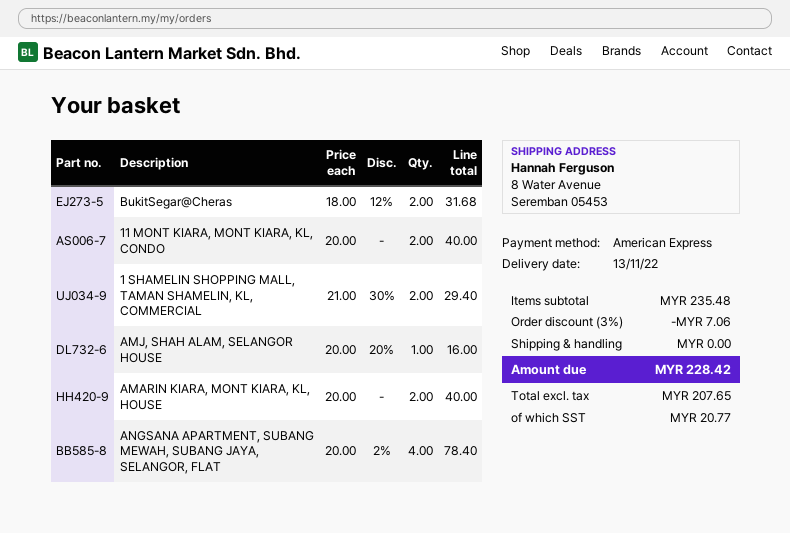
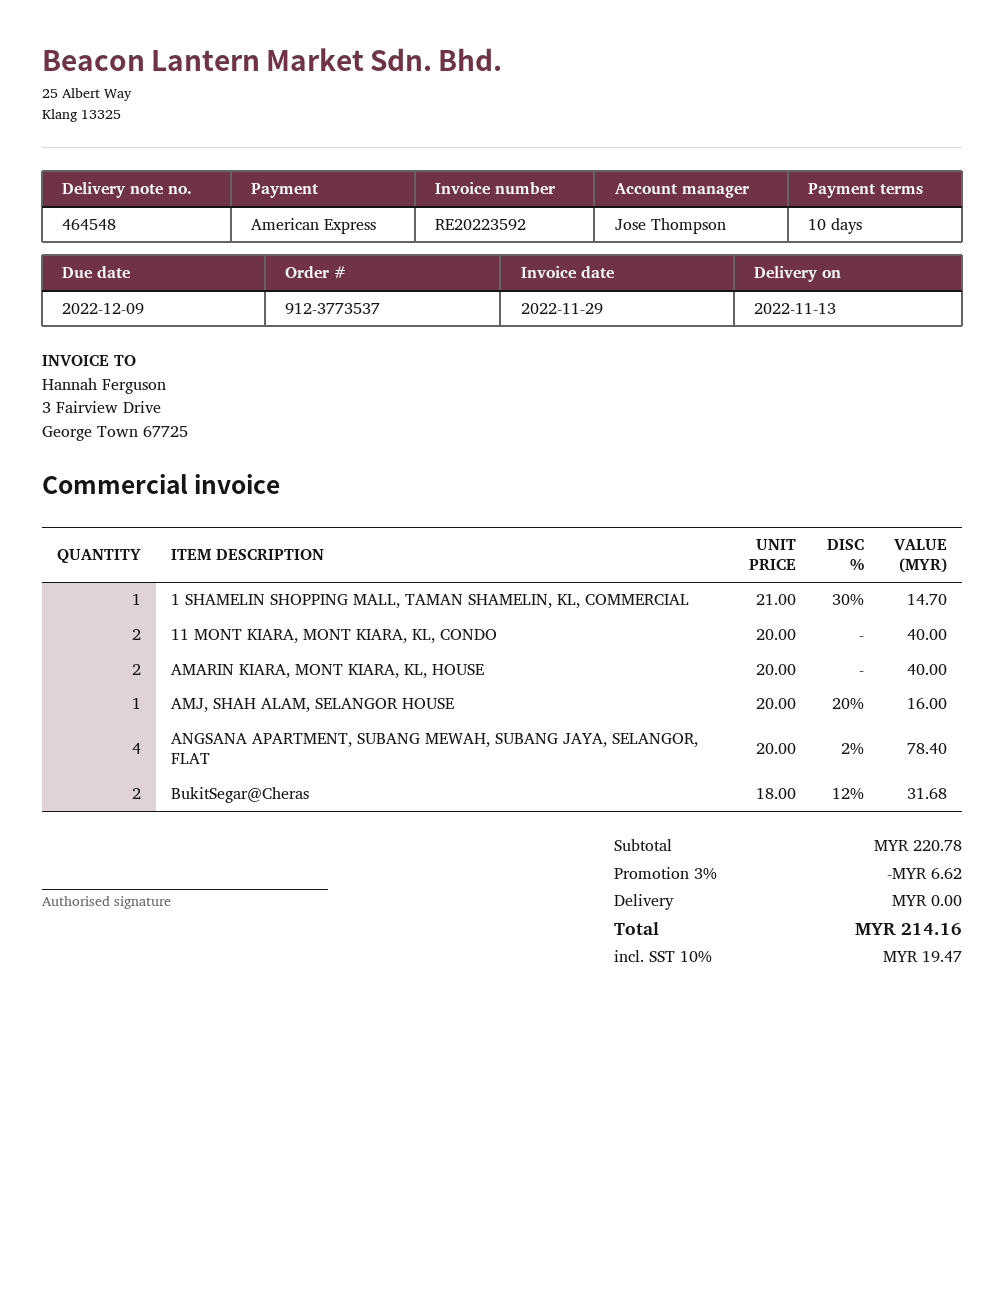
1 SHAMELIN SHOPPING MALL, TAMAN SHAMELIN, KL, COMMERCIAL: 2 x 21.00 - 30% = 29.40 -> 1 x 21.00 - 30% = 14.70
subtotal: 235.48 -> 220.78
discount: 3% = 7.06 -> 3% = 6.62
tax: 20.77 -> 19.47
total: 228.42 -> 214.16

